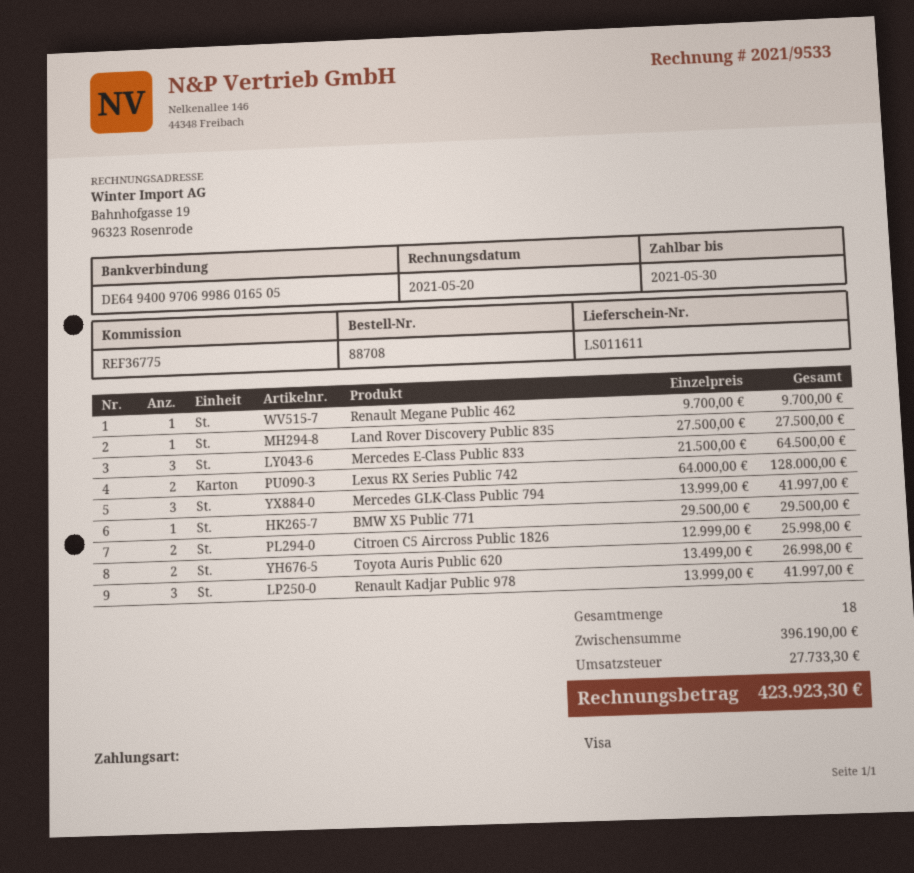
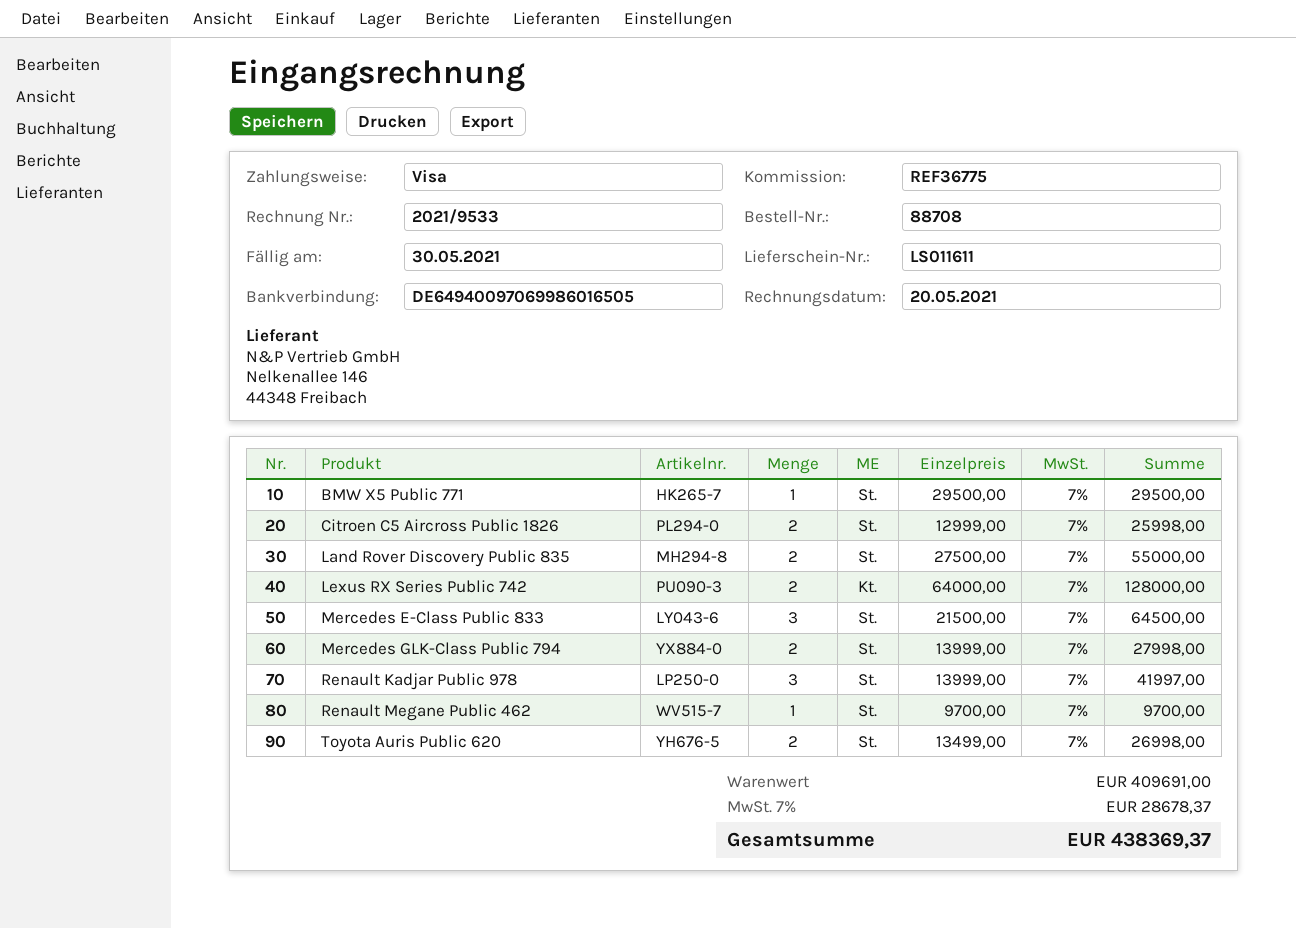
Land Rover Discovery Public 835: 1 x 27500.00 = 27500.00 -> 2 x 27500.00 = 55000.00
Mercedes GLK-Class Public 794: 3 x 13999.00 = 41997.00 -> 2 x 13999.00 = 27998.00
subtotal: 396190.00 -> 409691.00
tax: 27733.30 -> 28678.37
total: 423923.30 -> 438369.37

